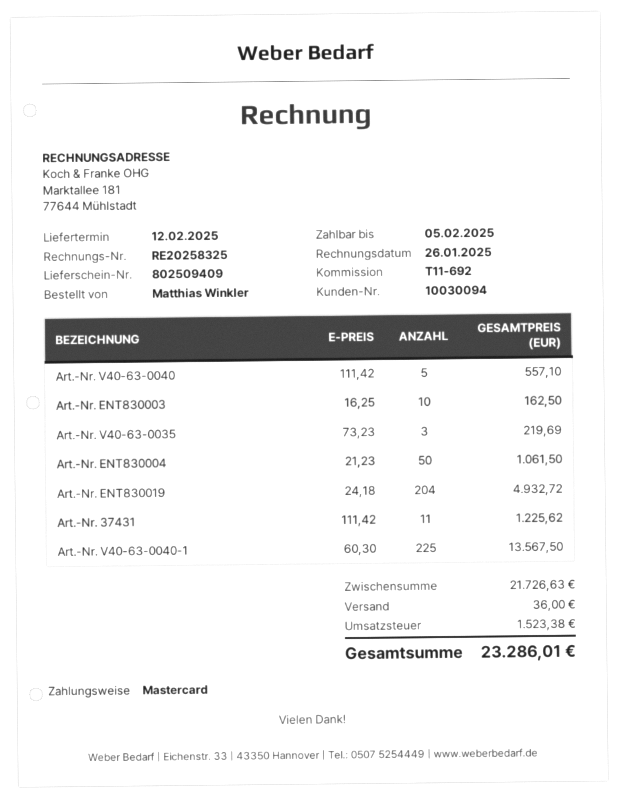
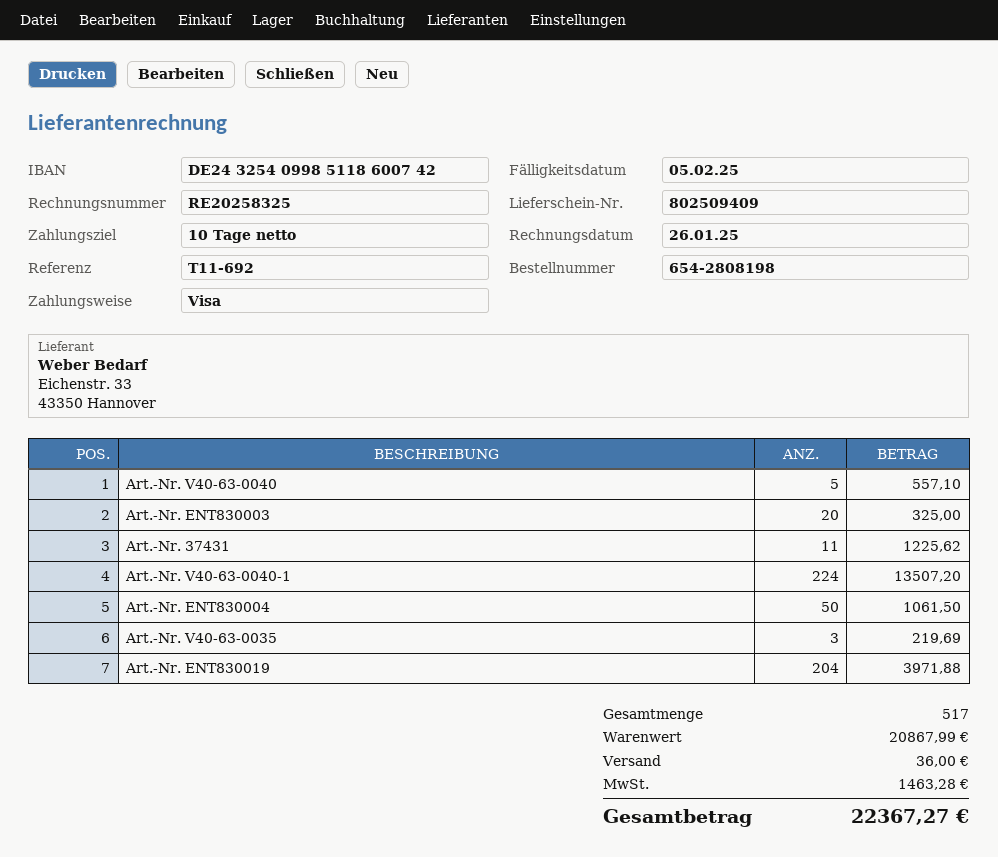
payment method: Mastercard -> Visa
Art.-Nr. ENT830003: 10 for 162.50 -> 20 for 325.00
Art.-Nr. ENT830019: 204 for 4932.72 -> 204 for 3971.88
Art.-Nr. V40-63-0040-1: 225 for 13567.50 -> 224 for 13507.20
subtotal: 21726.63 -> 20867.99
tax: 1523.38 -> 1463.28
total: 23286.01 -> 22367.27

